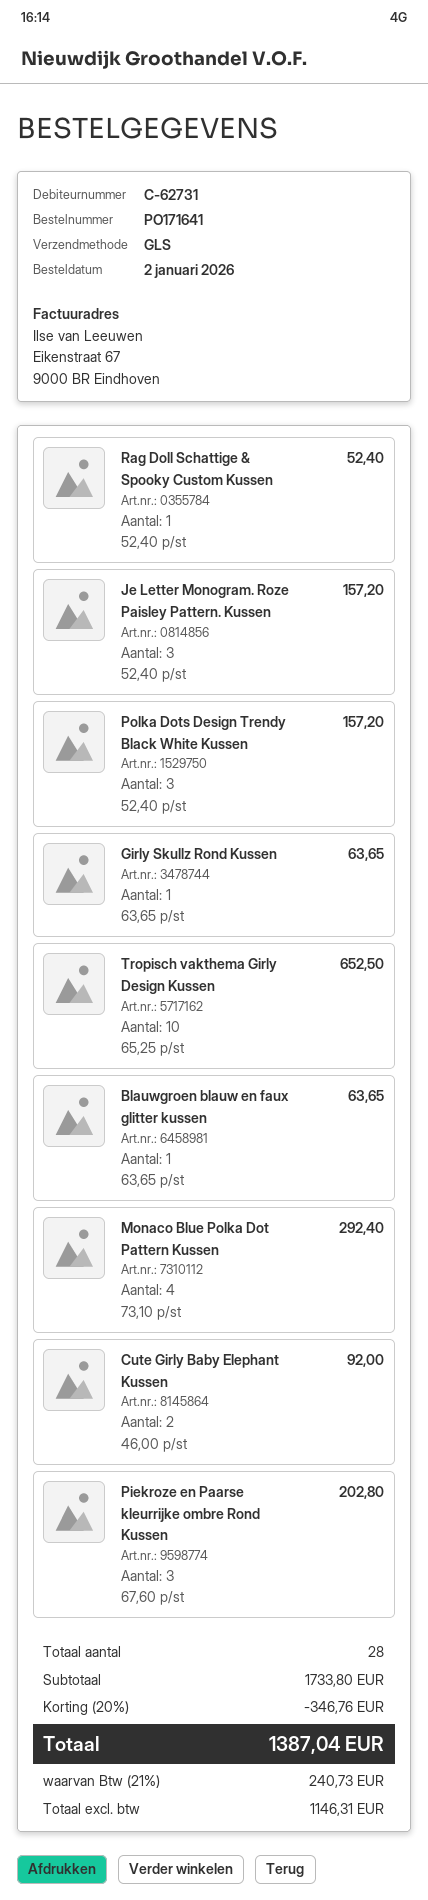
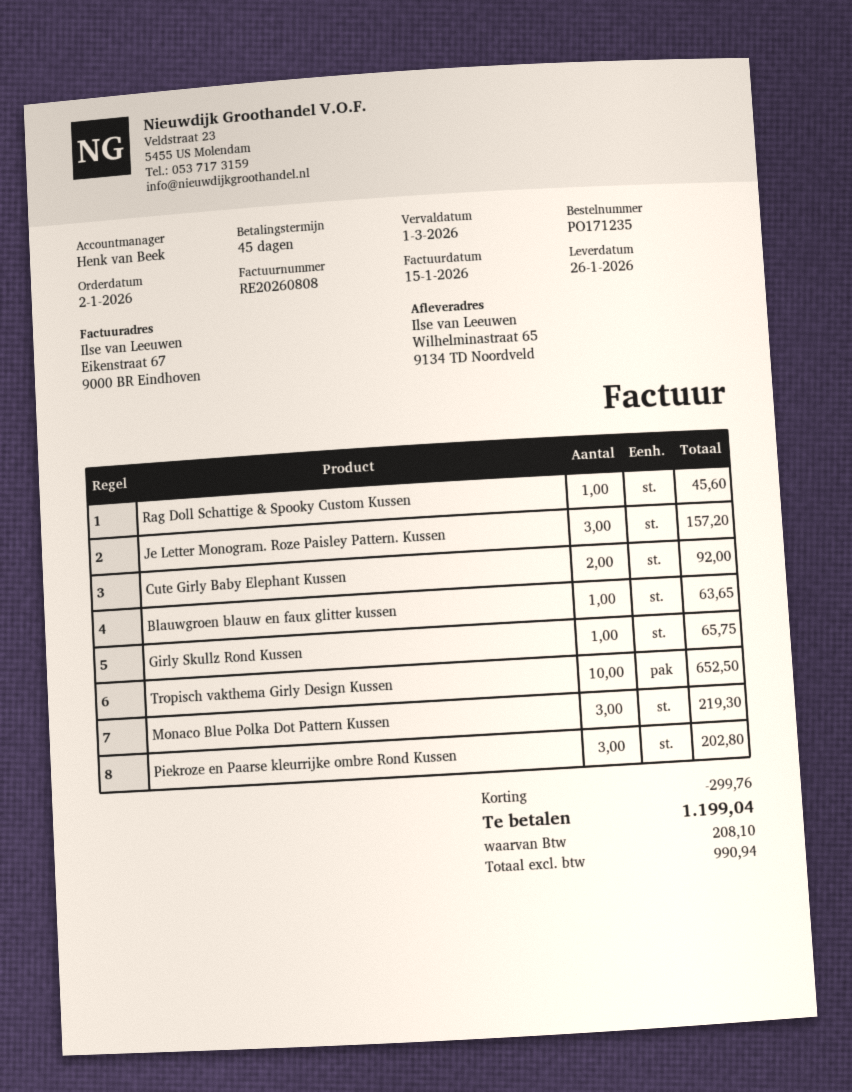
order number: PO171641 -> PO171235
Rag Doll Schattige & Spooky Custom Kussen: 1 for 52.40 -> 1 for 45.60
Polka Dots Design Trendy Black White Kussen: 3 for 157.20 -> none
Girly Skullz Rond Kussen: 1 for 63.65 -> 1 for 65.75
Monaco Blue Polka Dot Pattern Kussen: 4 for 292.40 -> 3 for 219.30
discount: 346.76 -> 299.76
net: 1146.31 -> 990.94
tax: 240.73 -> 208.10
total: 1387.04 -> 1199.04

